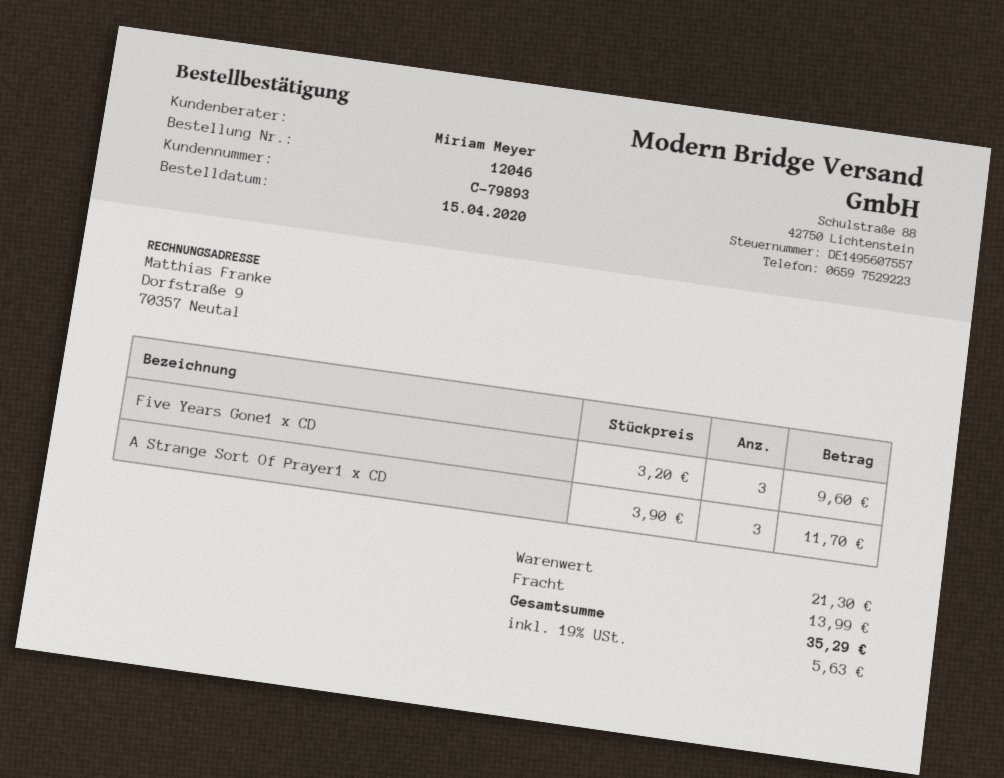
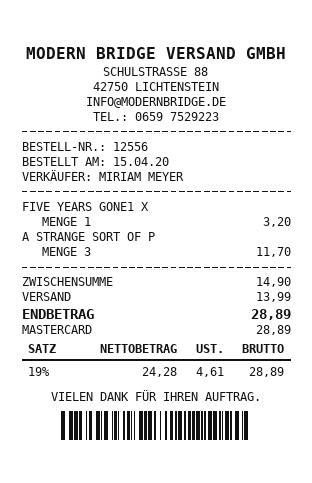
order number: 12046 -> 12556
Five Years Gone1 x CD: 3 for 9.60 -> 1 for 3.20
subtotal: 21.30 -> 14.90
tax: 19% = 5.63 -> 19% = 4.61
total: 35.29 -> 28.89

